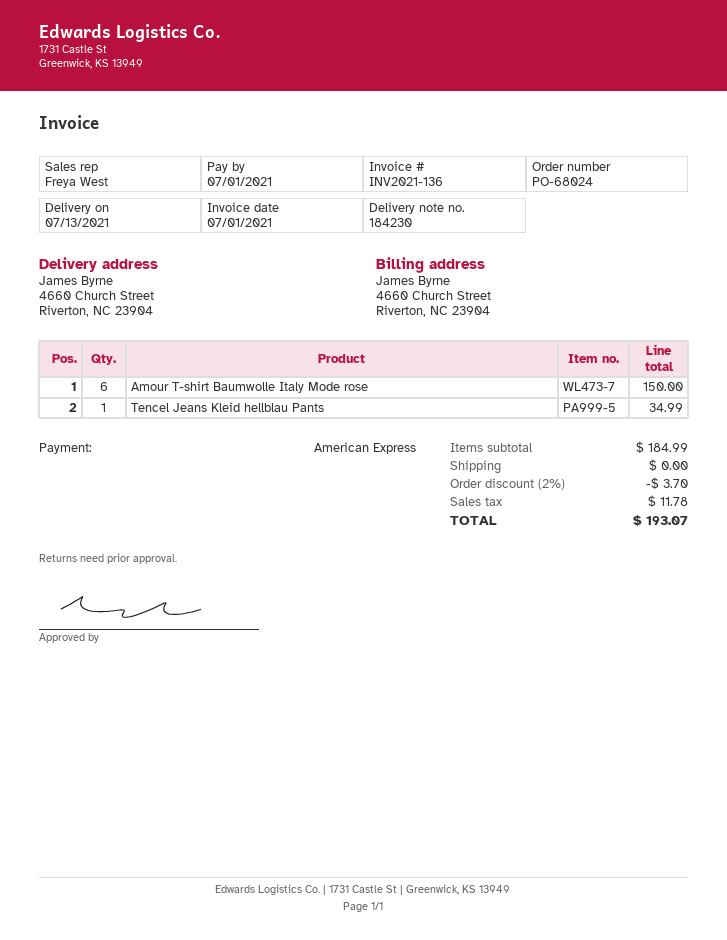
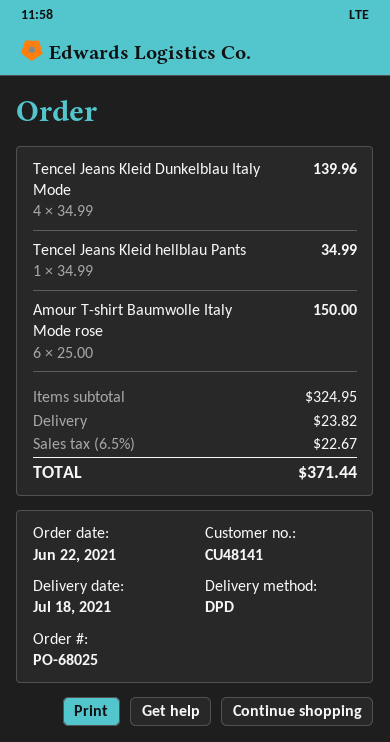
order number: PO-68024 -> PO-68025
delivery date: 2021-07-13 -> 2021-07-18
Tencel Jeans Kleid Dunkelblau Italy Mode: none -> 4 for 139.96
subtotal: 184.99 -> 324.95
discount: 2% = 3.70 -> none
shipping: 0.00 -> 23.82
tax: 11.78 -> 22.67
total: 193.07 -> 371.44

